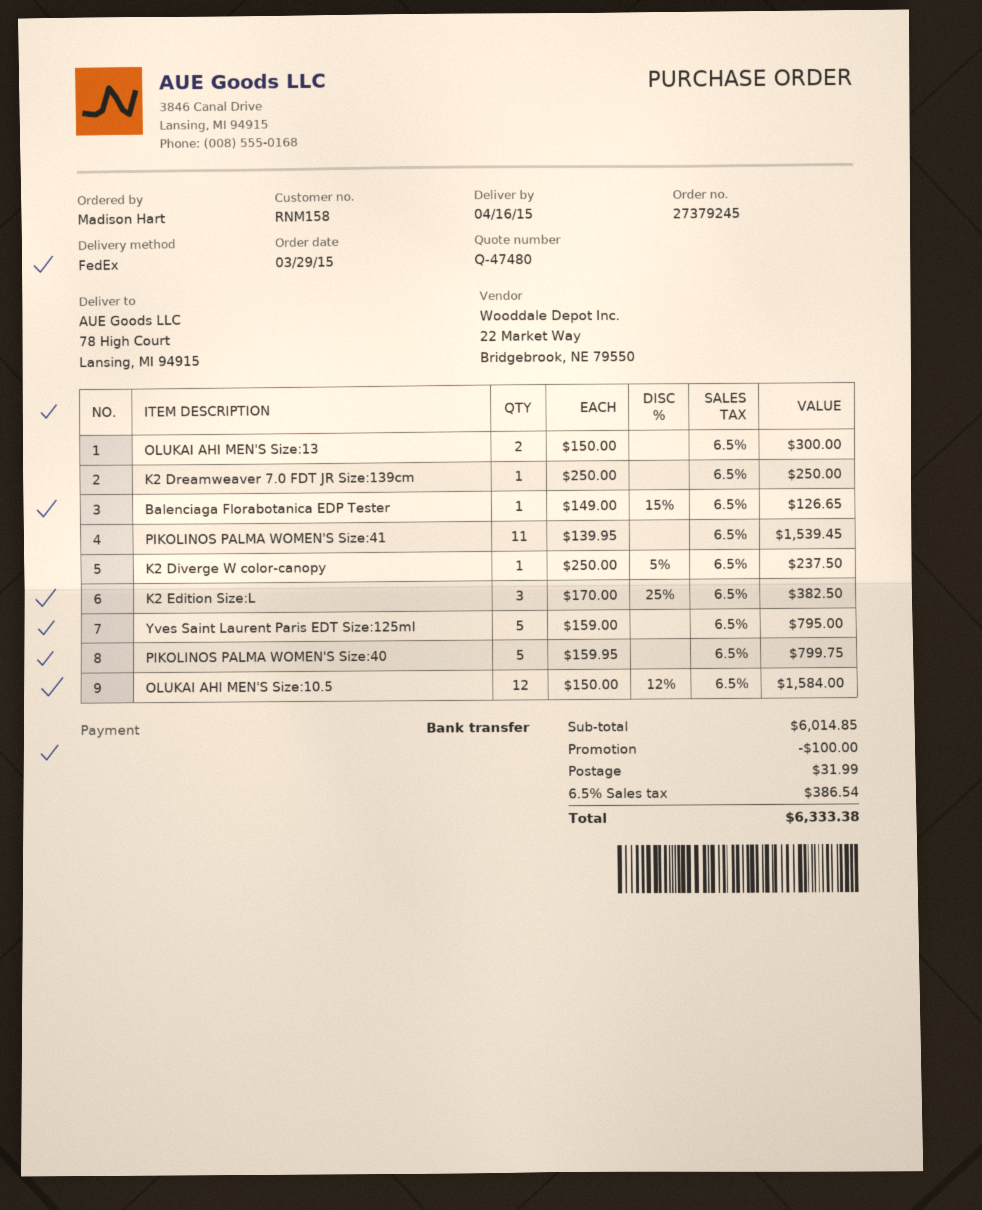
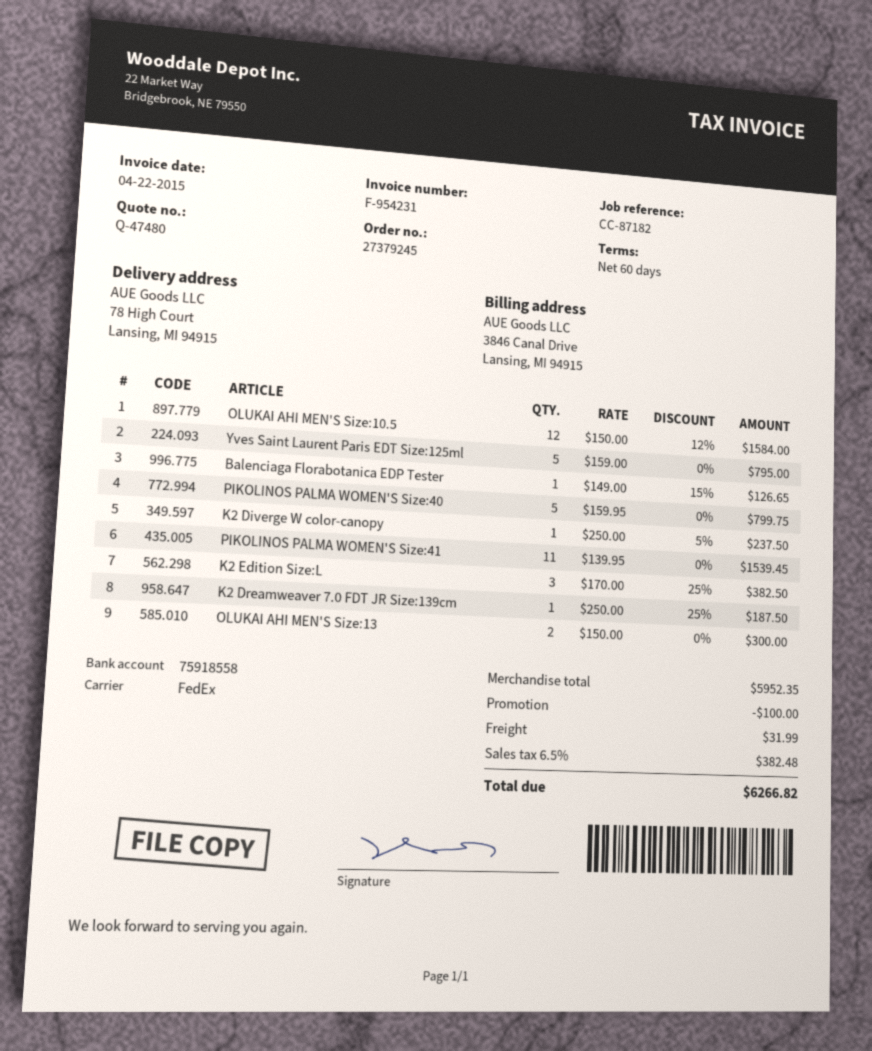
K2 Dreamweaver 7.0 FDT JR Size:139cm: 1 x 250.00 = 250.00 -> 1 x 250.00 - 25% = 187.50
subtotal: 6014.85 -> 5952.35
tax: 6.5% = 386.54 -> 6.5% = 382.48
total: 6333.38 -> 6266.82

